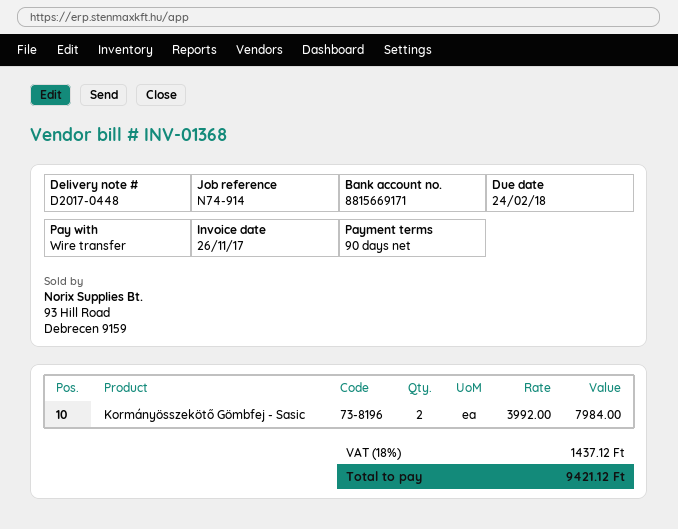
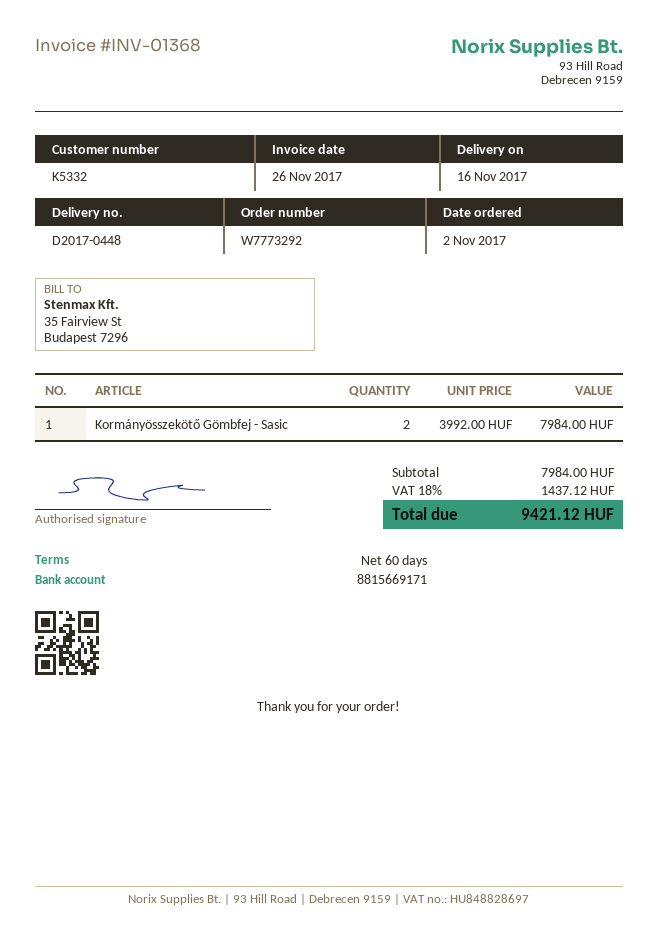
payment terms: 90 days -> 60 days

